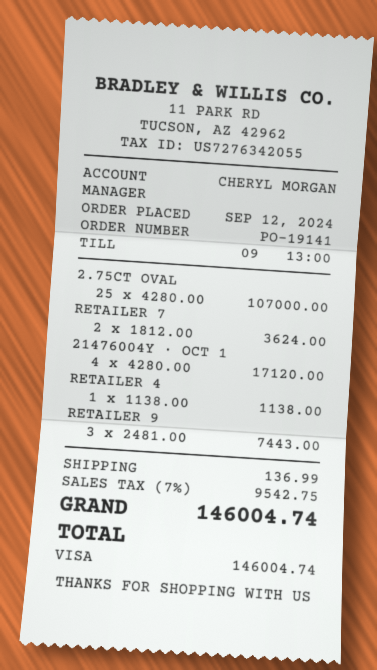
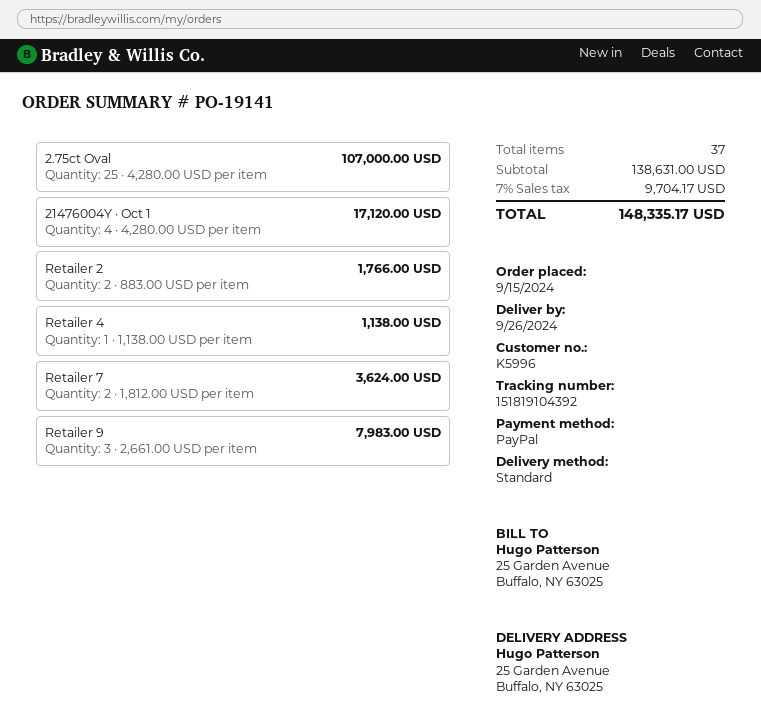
order date: 2024-09-12 -> 2024-09-15
payment method: Visa -> PayPal
RETAILER 9: 3 x 2481.00 = 7443.00 -> 3 x 2661.00 = 7983.00
Retailer 2: none -> 2 x 883.00 = 1766.00
shipping: 136.99 -> none
tax: 7% = 9542.75 -> 7% = 9704.17
total: 146004.74 -> 148335.17

